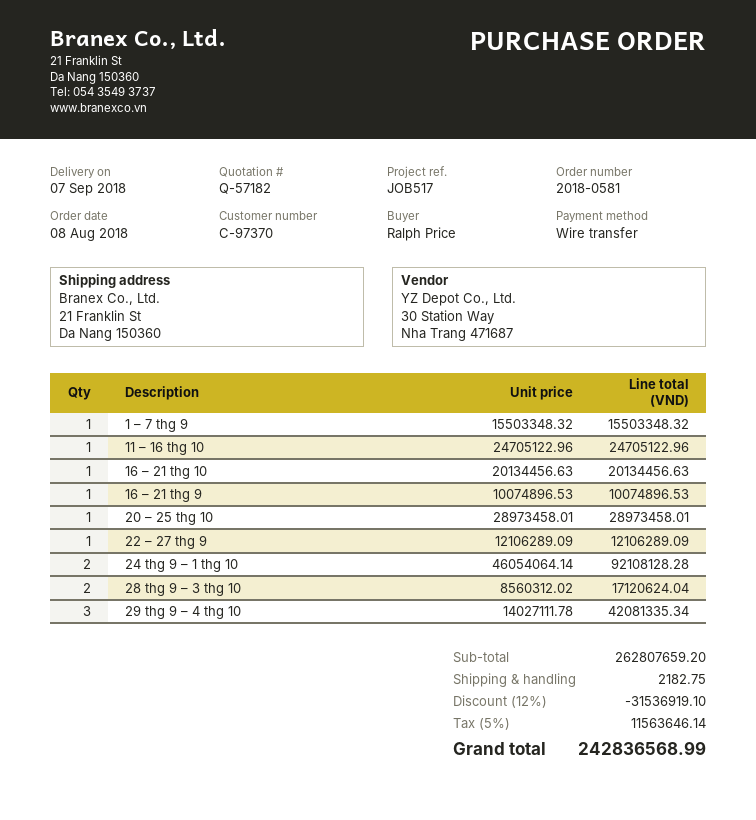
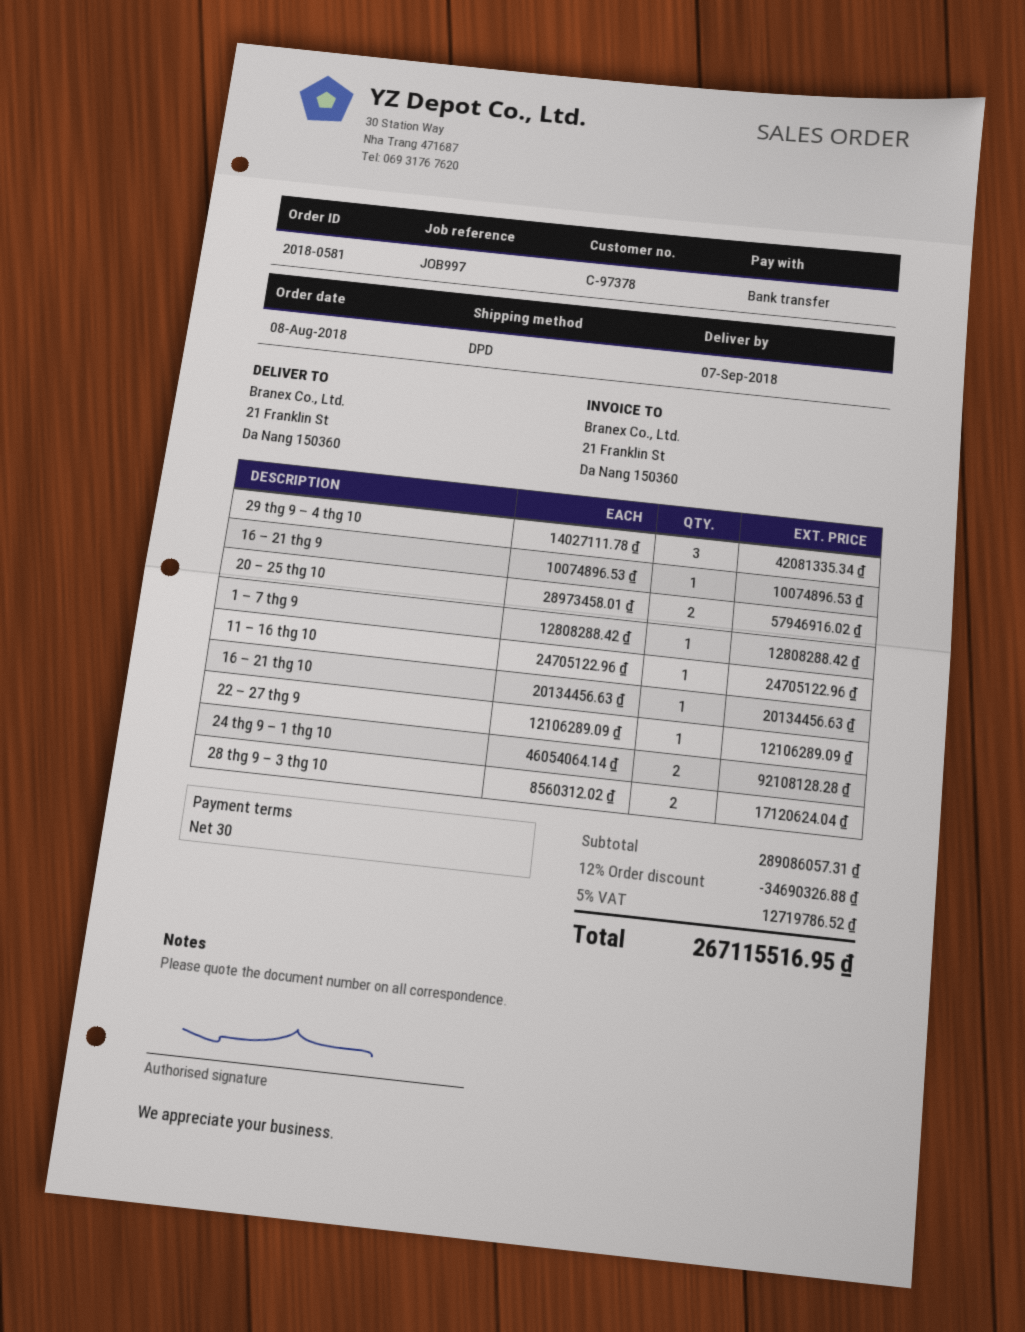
customer number: C-97370 -> C-97378
reference: JOB517 -> JOB997
1 – 7 thg 9: 1 x 15503348.32 = 15503348.32 -> 1 x 12808288.42 = 12808288.42
20 – 25 thg 10: 1 x 28973458.01 = 28973458.01 -> 2 x 28973458.01 = 57946916.02
subtotal: 262807659.20 -> 289086057.31
discount: 12% = 31536919.10 -> 12% = 34690326.88
shipping: 2182.75 -> none
tax: 5% = 11563646.14 -> 5% = 12719786.52
total: 242836568.99 -> 267115516.95

